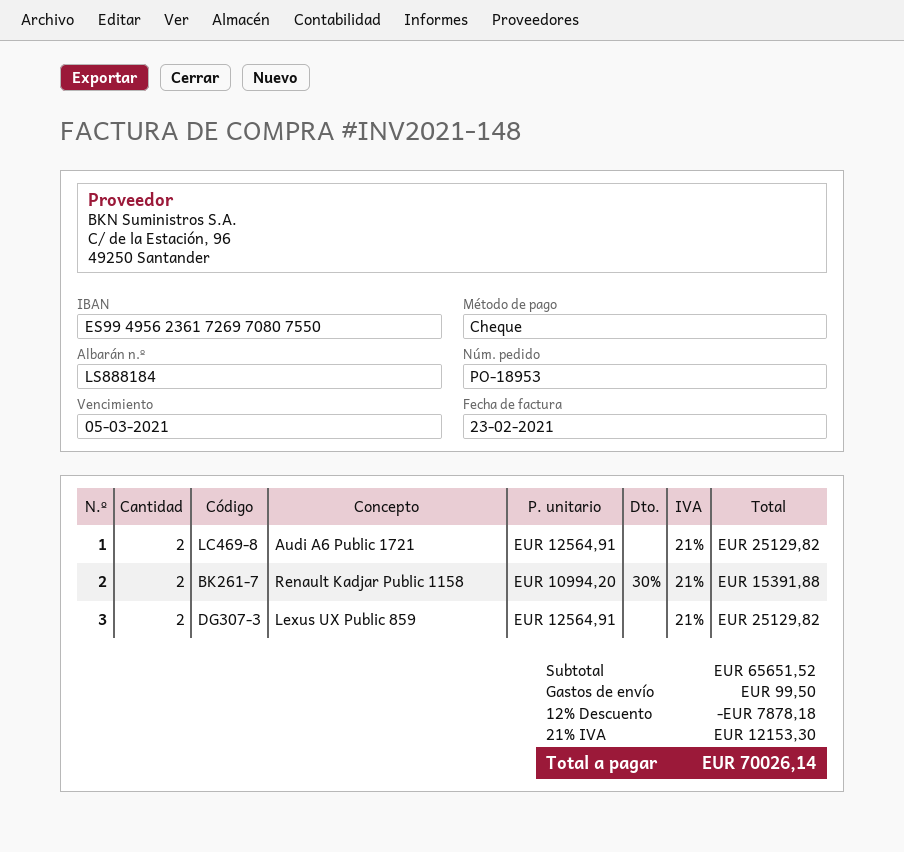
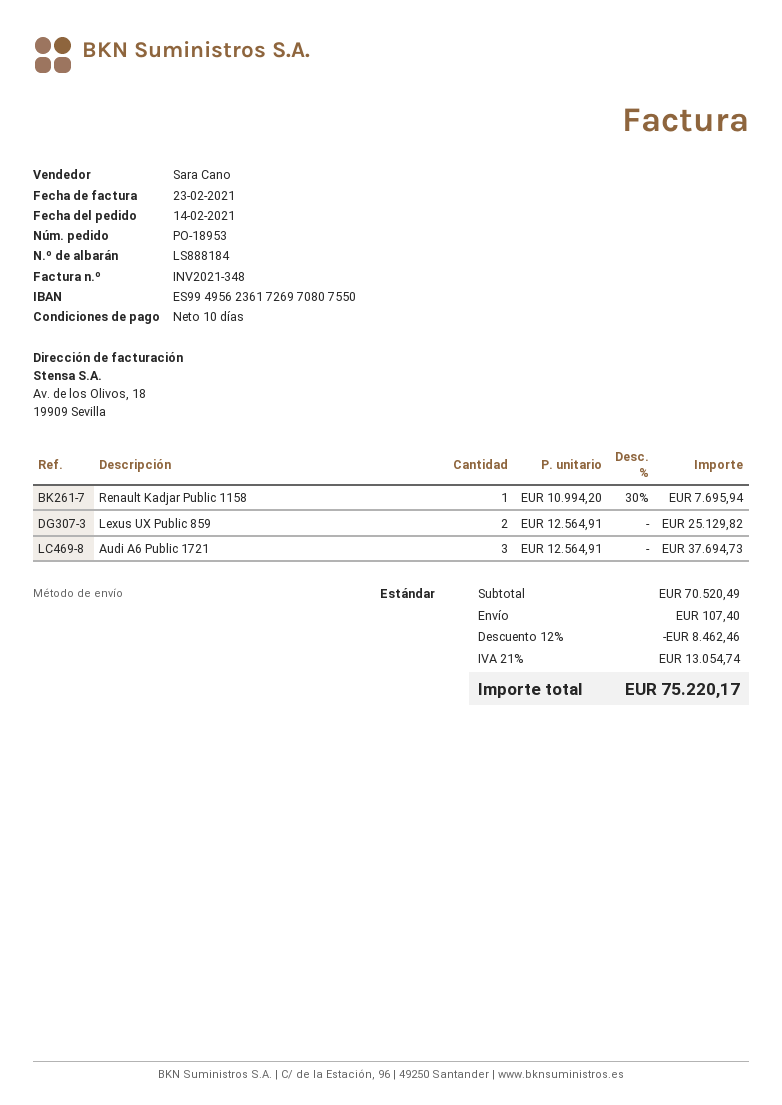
invoice number: INV2021-148 -> INV2021-348
Audi A6 Public 1721: 2 x 12564.91 = 25129.82 -> 3 x 12564.91 = 37694.73
Renault Kadjar Public 1158: 2 x 10994.20 - 30% = 15391.88 -> 1 x 10994.20 - 30% = 7695.94
subtotal: 65651.52 -> 70520.49
discount: 12% = 7878.18 -> 12% = 8462.46
shipping: 99.50 -> 107.40
tax: 21% = 12153.30 -> 21% = 13054.74
total: 70026.14 -> 75220.17

